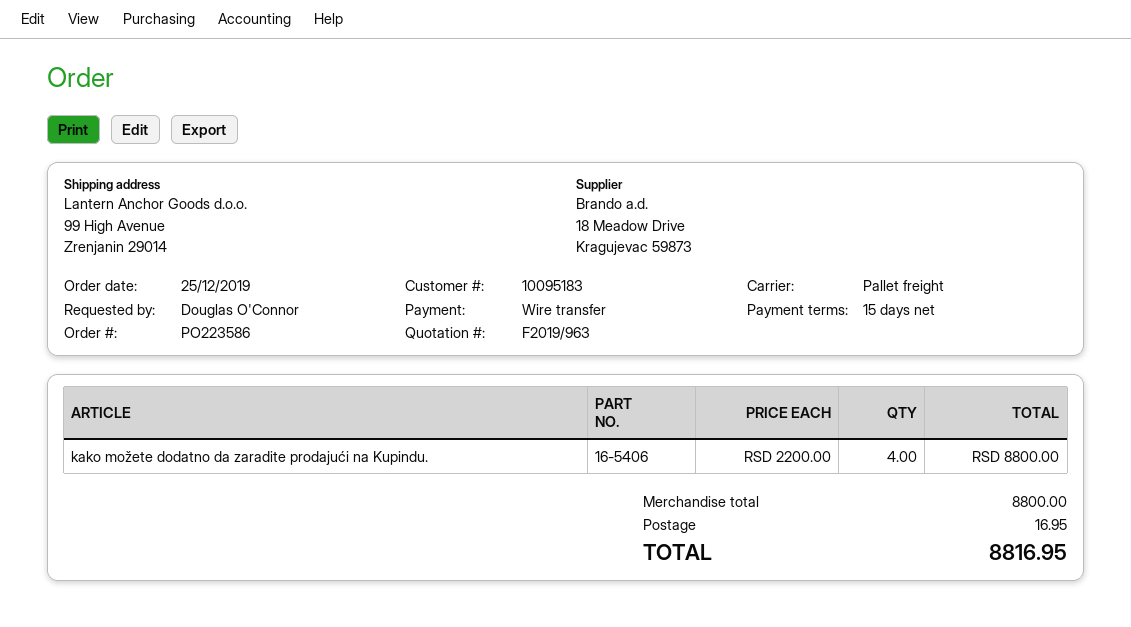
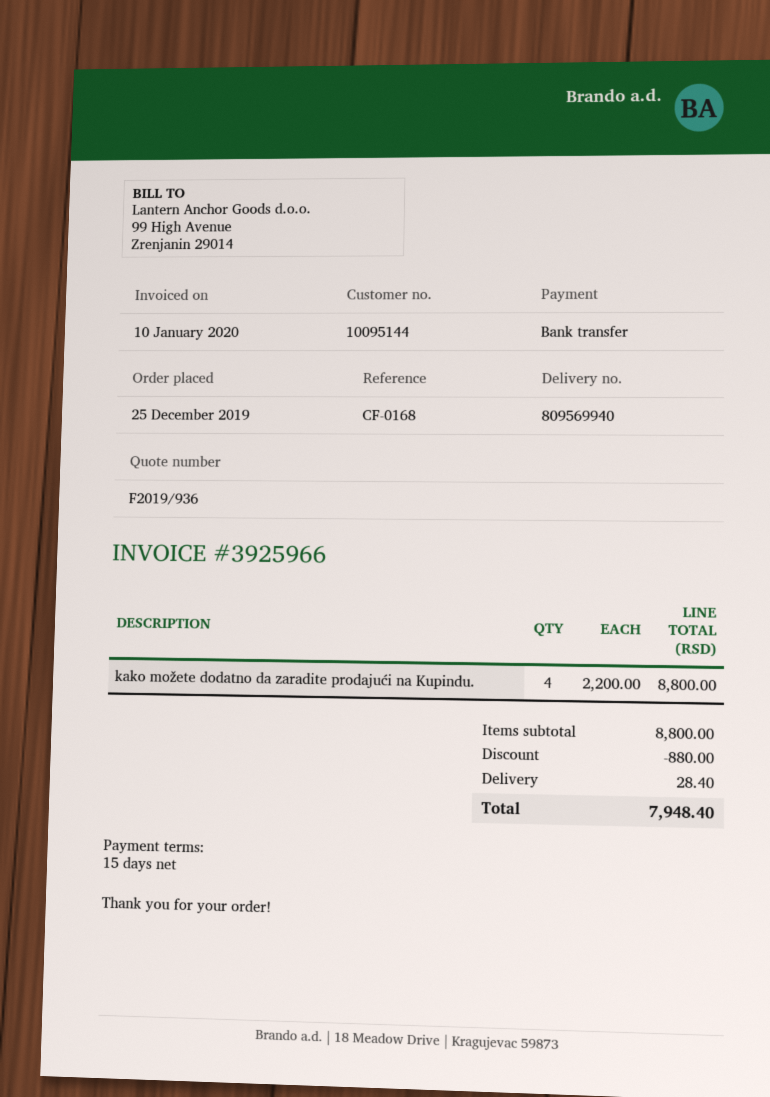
quote number: F2019/963 -> F2019/936
customer number: 10095183 -> 10095144
discount: none -> 880.00
shipping: 16.95 -> 28.40
total: 8816.95 -> 7948.40

